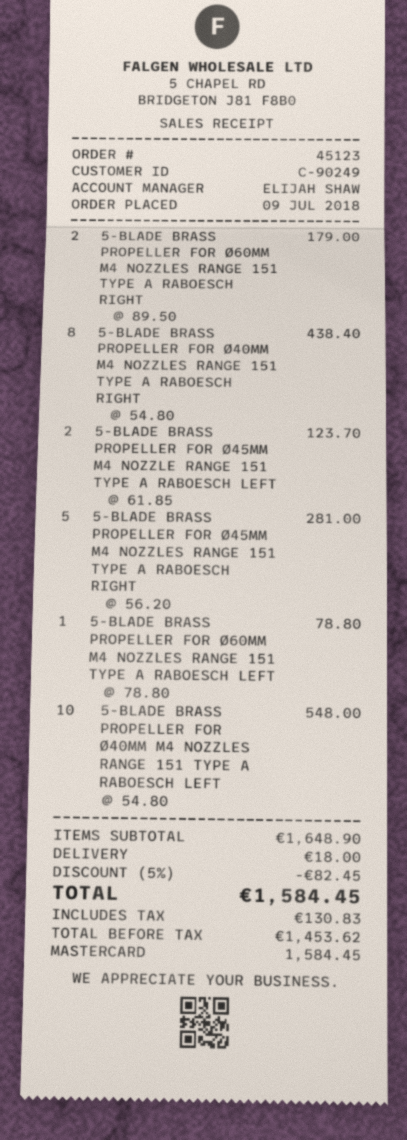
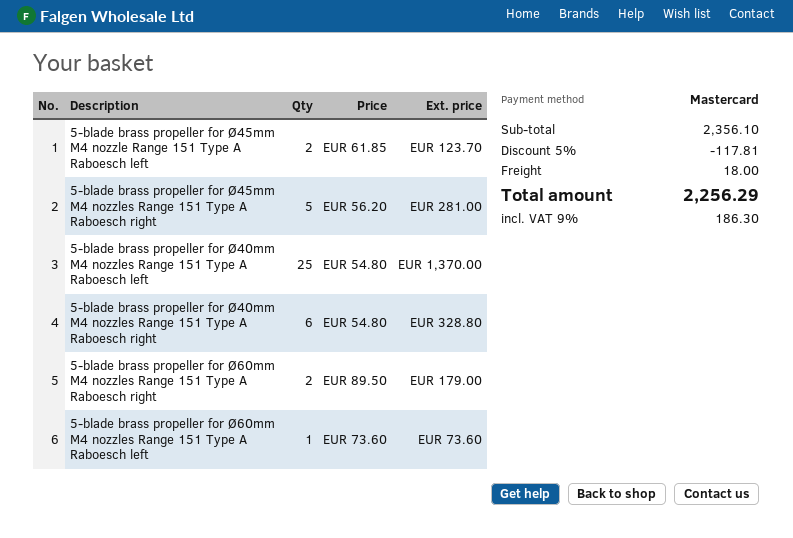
5-BLADE BRASS PROPELLER FOR Ø40MM M4 NOZZLES RANGE 151 TYPE A RABOESCH RIGHT: 8 x 54.80 = 438.40 -> 6 x 54.80 = 328.80
5-BLADE BRASS PROPELLER FOR Ø60MM M4 NOZZLES RANGE 151 TYPE A RABOESCH LEFT: 1 x 78.80 = 78.80 -> 1 x 73.60 = 73.60
5-BLADE BRASS PROPELLER FOR Ø40MM M4 NOZZLES RANGE 151 TYPE A RABOESCH LEFT: 10 x 54.80 = 548.00 -> 25 x 54.80 = 1370.00
subtotal: 1648.90 -> 2356.10
discount: 5% = 82.45 -> 5% = 117.81
tax: 130.83 -> 186.30
total: 1584.45 -> 2256.29

